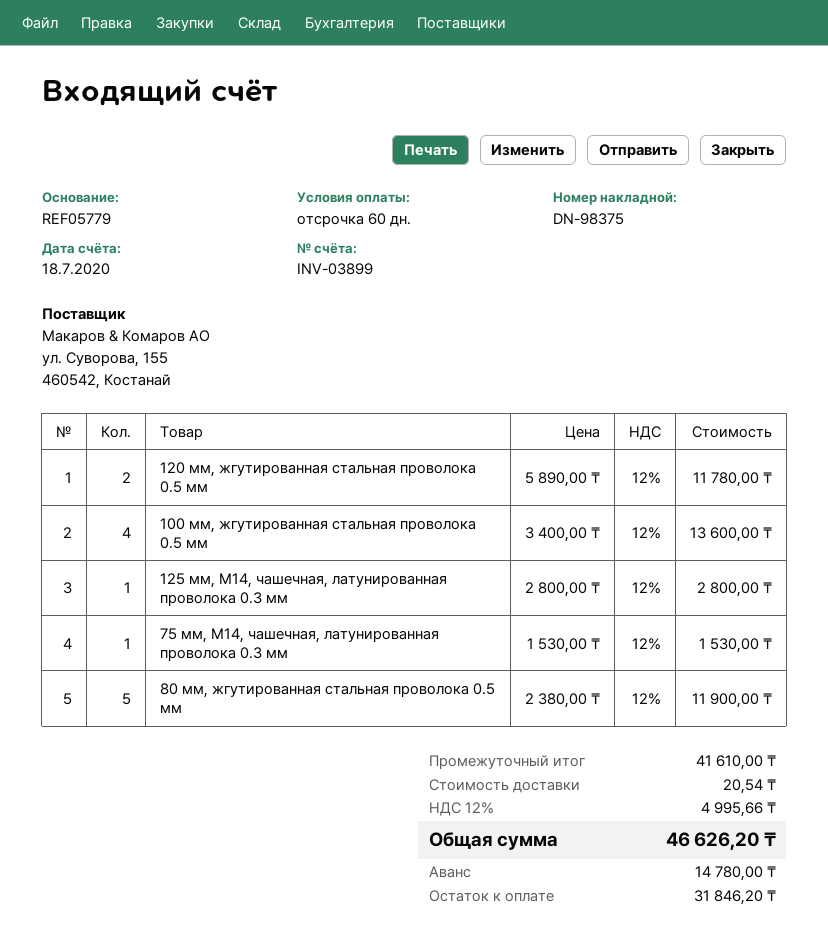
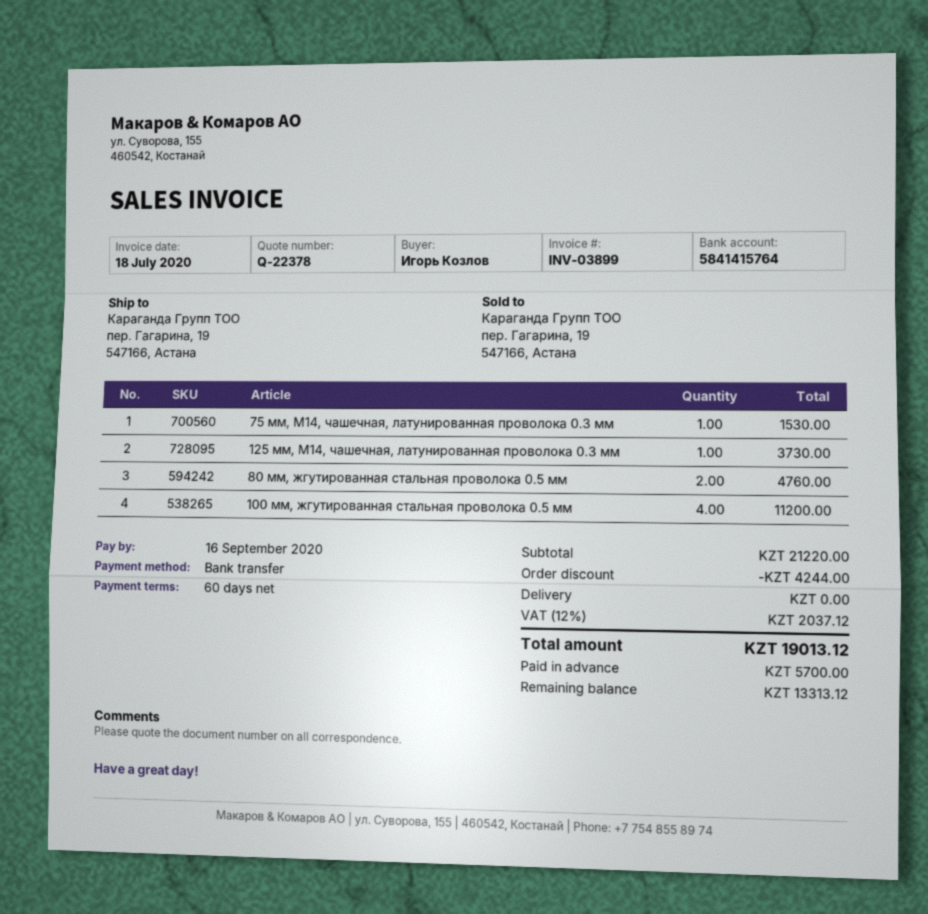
120 мм, жгутированная стальная проволока 0.5 мм: 2 for 11780.00 -> none
100 мм, жгутированная стальная проволока 0.5 мм: 4 for 13600.00 -> 4 for 11200.00
125 мм, М14, чашечная, латунированная проволока 0.3 мм: 1 for 2800.00 -> 1 for 3730.00
80 мм, жгутированная стальная проволока 0.5 мм: 5 for 11900.00 -> 2 for 4760.00
subtotal: 41610.00 -> 21220.00
discount: none -> 4244.00
shipping: 20.54 -> 0.00
tax: 12% = 4995.66 -> 12% = 2037.12
total: 46626.20 -> 19013.12
deposit: 14780.00 -> 5700.00
balance: 31846.20 -> 13313.12

